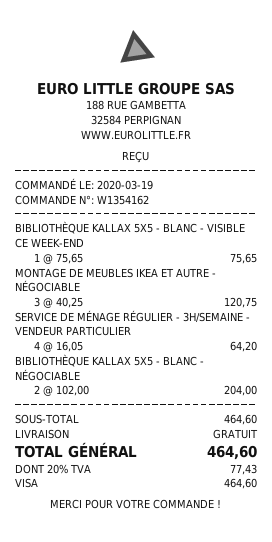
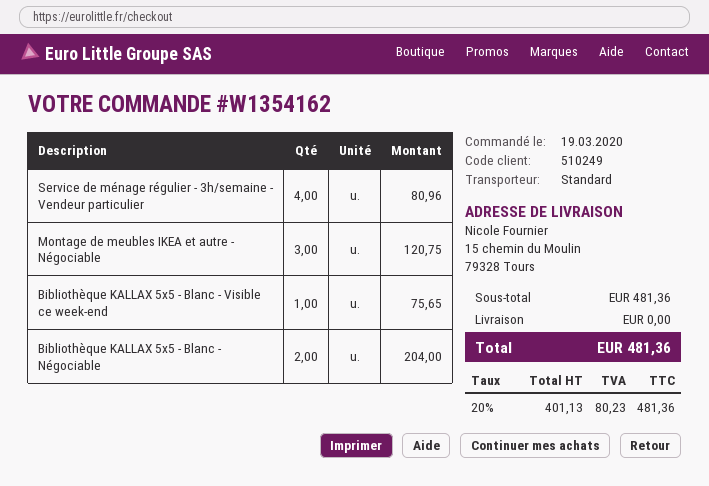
SERVICE DE MÉNAGE RÉGULIER - 3H/SEMAINE - VENDEUR PARTICULIER: 4 for 64.20 -> 4 for 80.96
subtotal: 464.60 -> 481.36
tax: 20% = 77.43 -> 20% = 80.23
total: 464.60 -> 481.36

